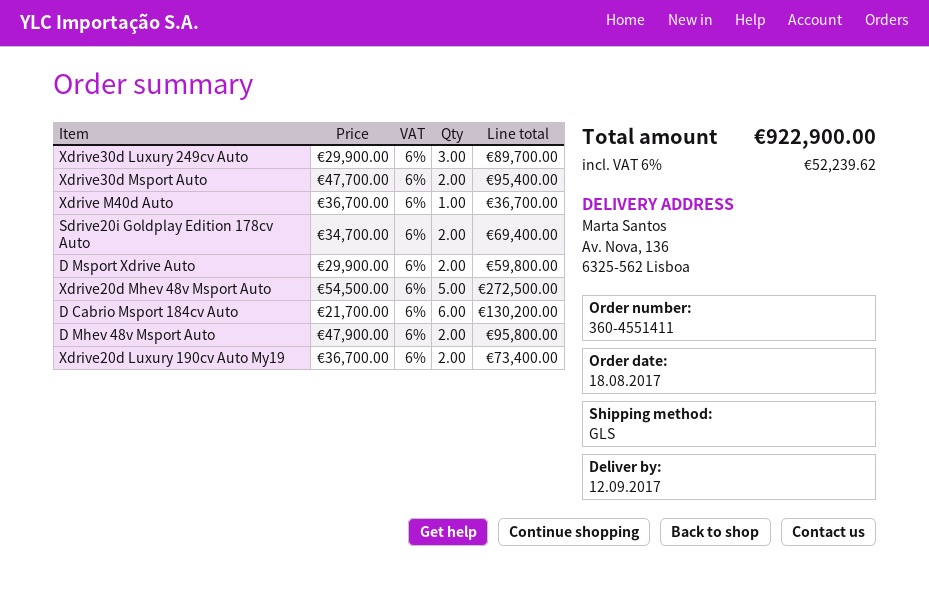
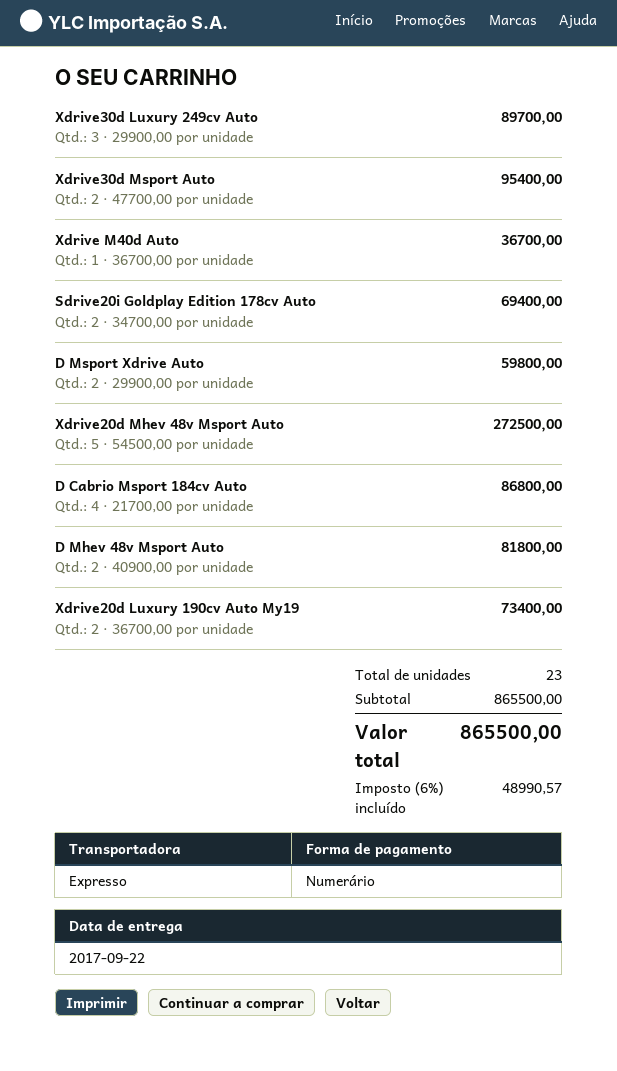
delivery date: 2017-09-12 -> 2017-09-22
shipping method: GLS -> express
D Cabrio Msport 184cv Auto: 6 x 21700.00 = 130200.00 -> 4 x 21700.00 = 86800.00
D Mhev 48v Msport Auto: 2 x 47900.00 = 95800.00 -> 2 x 40900.00 = 81800.00
tax: 6% = 52239.62 -> 6% = 48990.57
total: 922900.00 -> 865500.00

